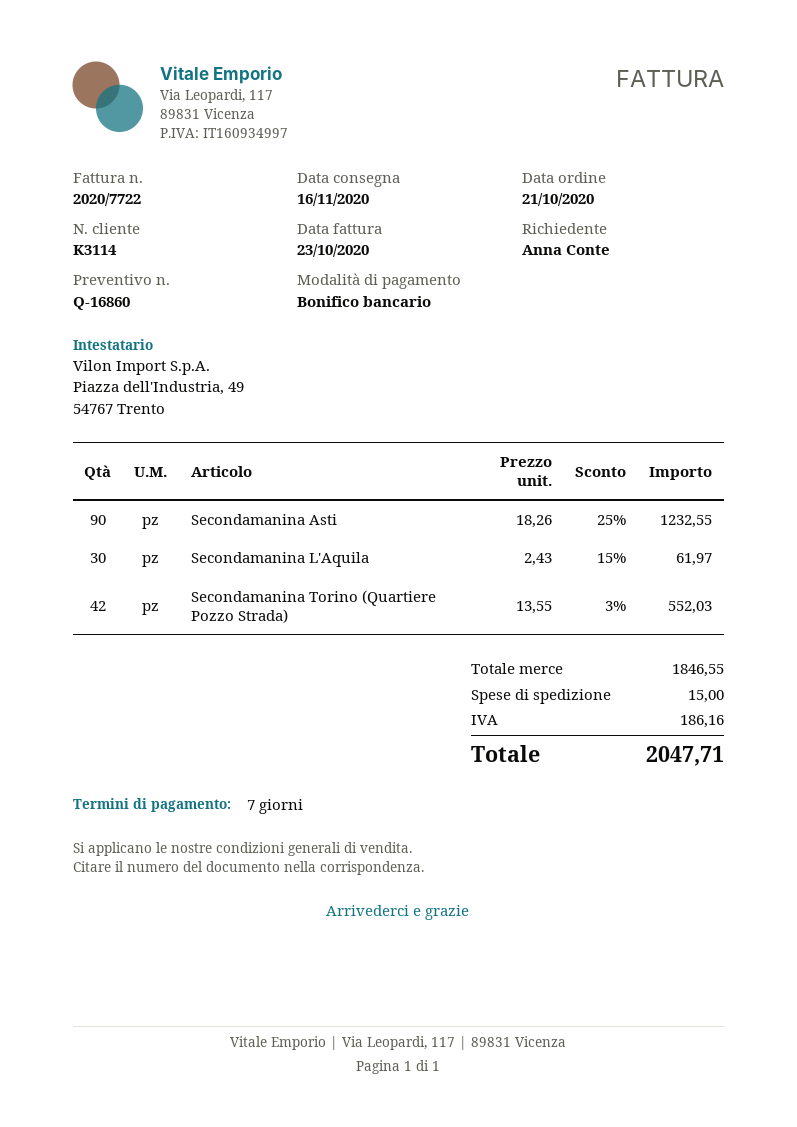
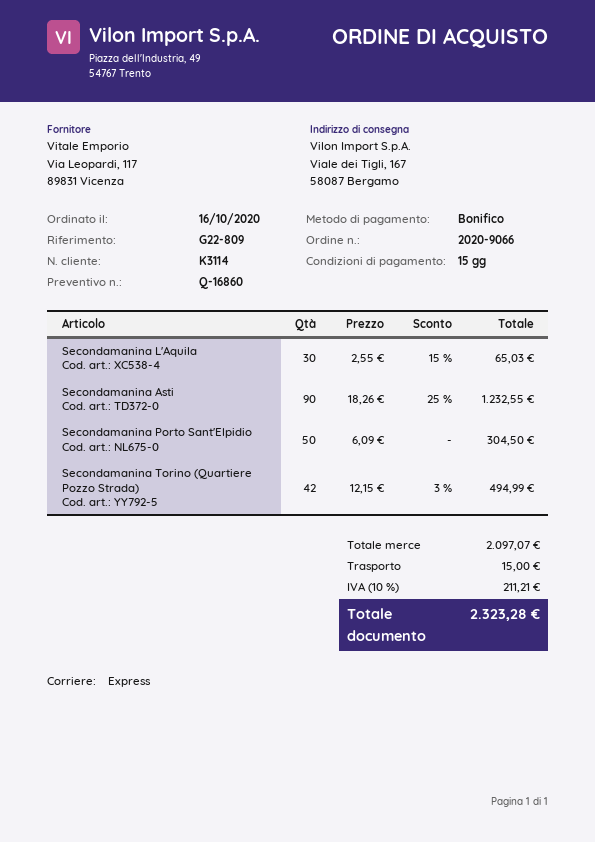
order date: 2020-10-21 -> 2020-10-16
payment terms: 7 days -> 15 days
Secondamanina L'Aquila: 30 x 2.43 - 15% = 61.97 -> 30 x 2.55 - 15% = 65.03
Secondamanina Torino (Quartiere Pozzo Strada): 42 x 13.55 - 3% = 552.03 -> 42 x 12.15 - 3% = 494.99
Secondamanina Porto Sant'Elpidio: none -> 50 x 6.09 = 304.50
subtotal: 1846.55 -> 2097.07
tax: 186.16 -> 211.21
total: 2047.71 -> 2323.28

